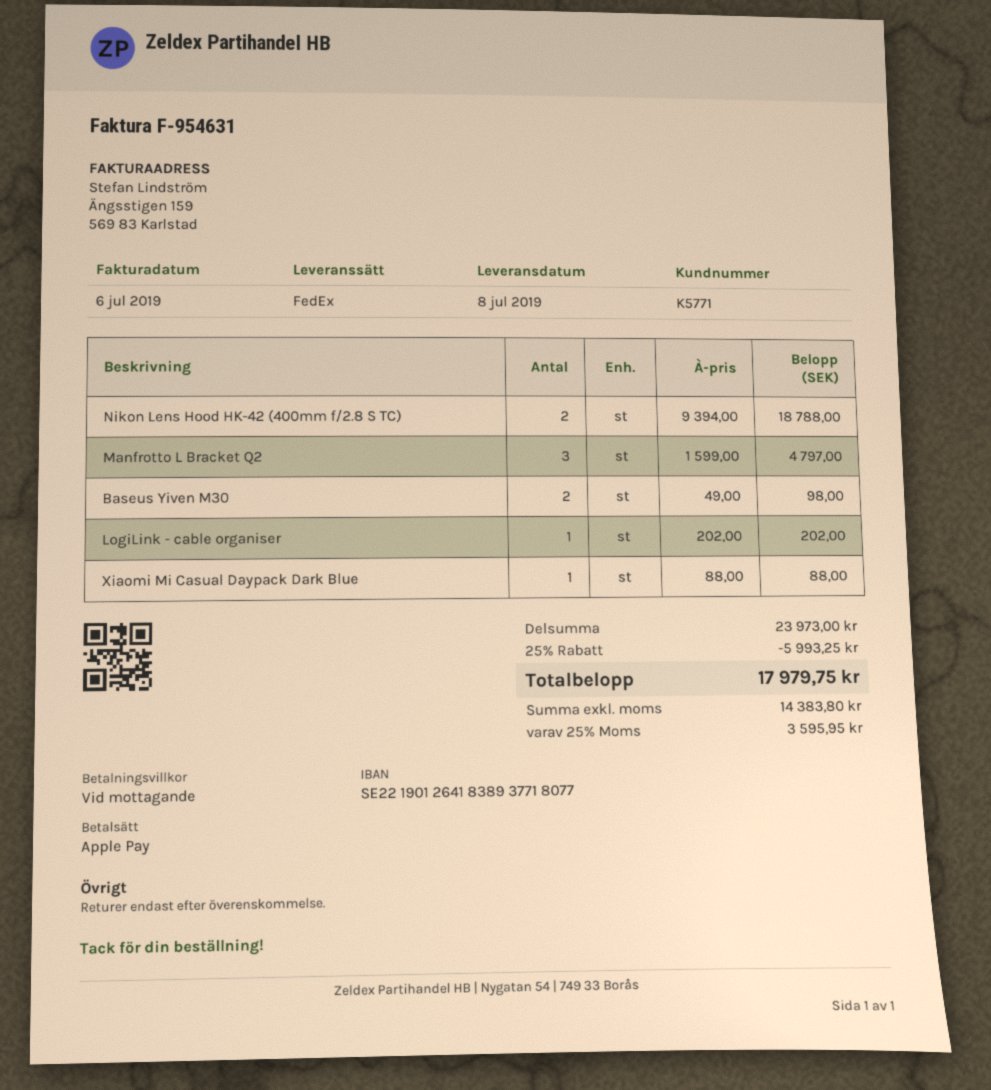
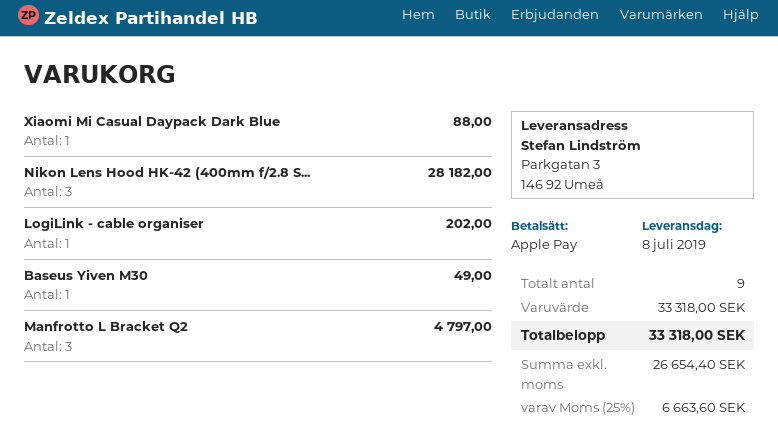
Nikon Lens Hood HK-42 (400mm f/2.8 S TC): 2 for 18788.00 -> 3 for 28182.00
Baseus Yiven M30: 2 for 98.00 -> 1 for 49.00
subtotal: 23973.00 -> 33318.00
discount: 25% = 5993.25 -> none
net: 14383.80 -> 26654.40
tax: 25% = 3595.95 -> 25% = 6663.60
total: 17979.75 -> 33318.00

